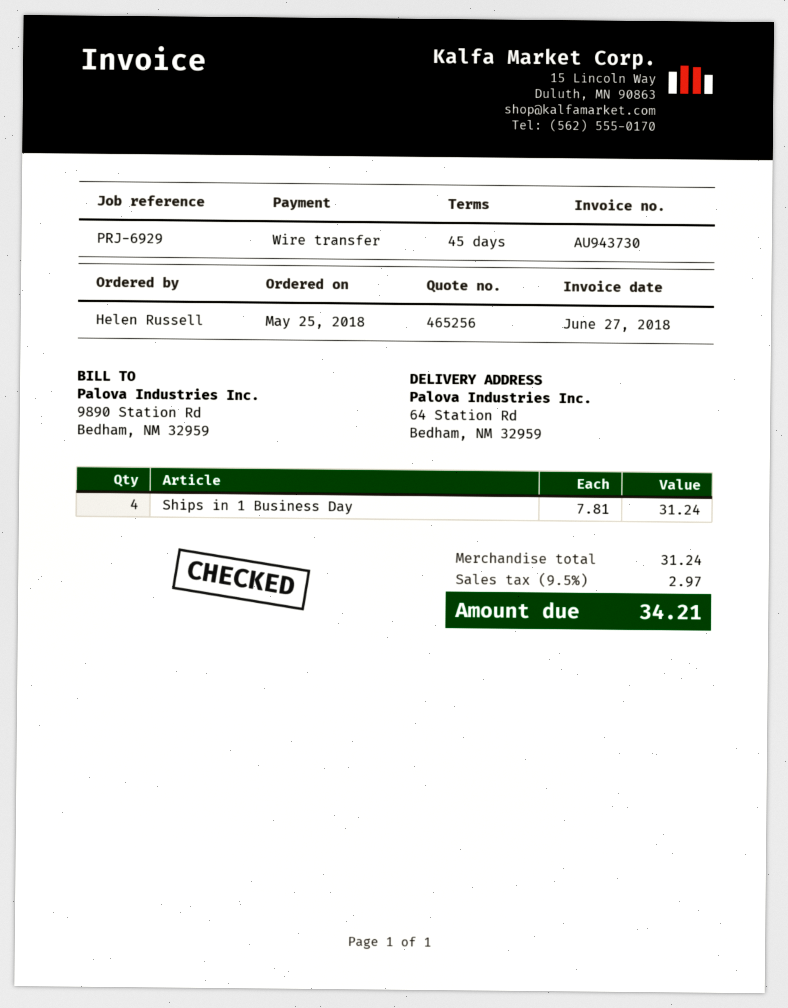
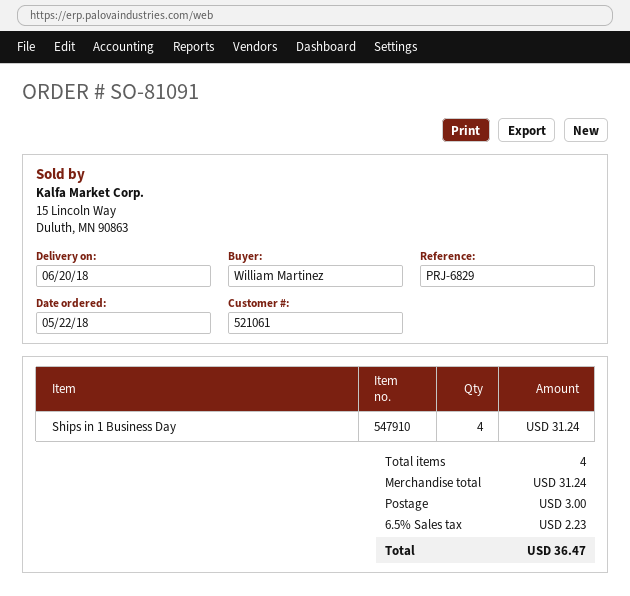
order date: 2018-05-25 -> 2018-05-22
reference: PRJ-6929 -> PRJ-6829
ordered by: Helen Russell -> William Martinez
shipping: none -> 3.00
tax: 9.5% = 2.97 -> 6.5% = 2.23
total: 34.21 -> 36.47

